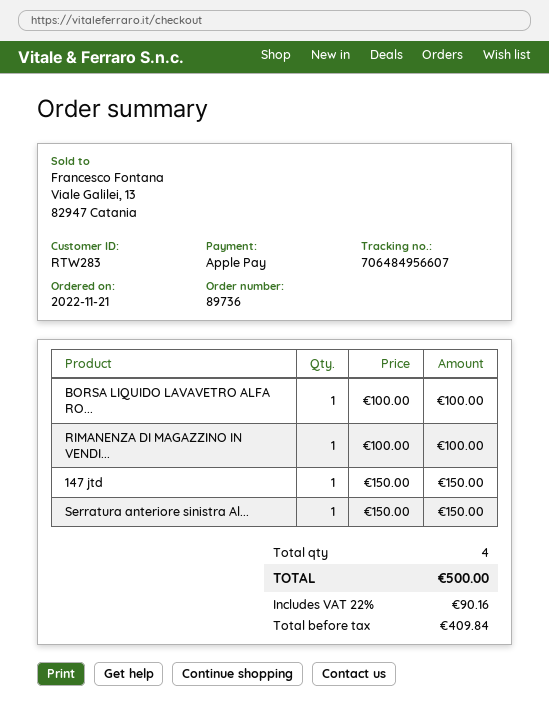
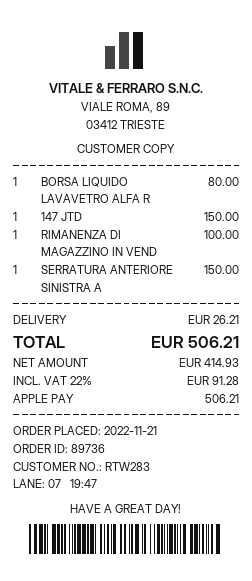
BORSA LIQUIDO LAVAVETRO ALFA RO...: 1 for 100.00 -> 1 for 80.00
shipping: none -> 26.21
net: 409.84 -> 414.93
tax: 22% = 90.16 -> 22% = 91.28
total: 500.00 -> 506.21

